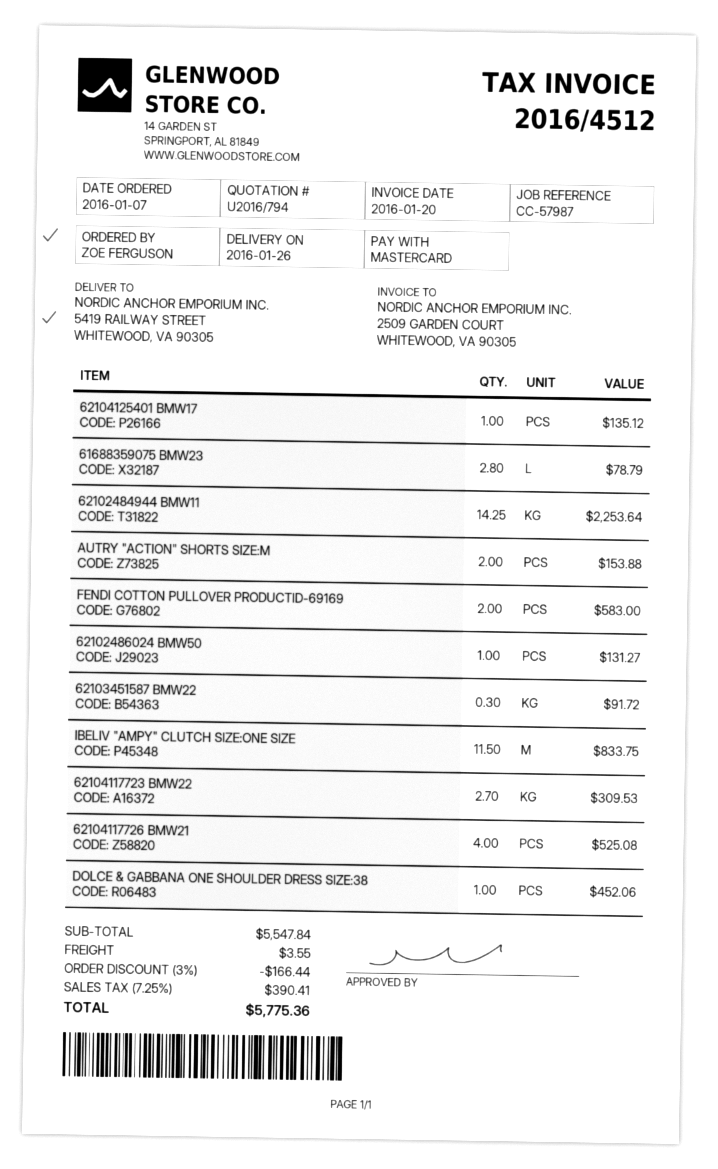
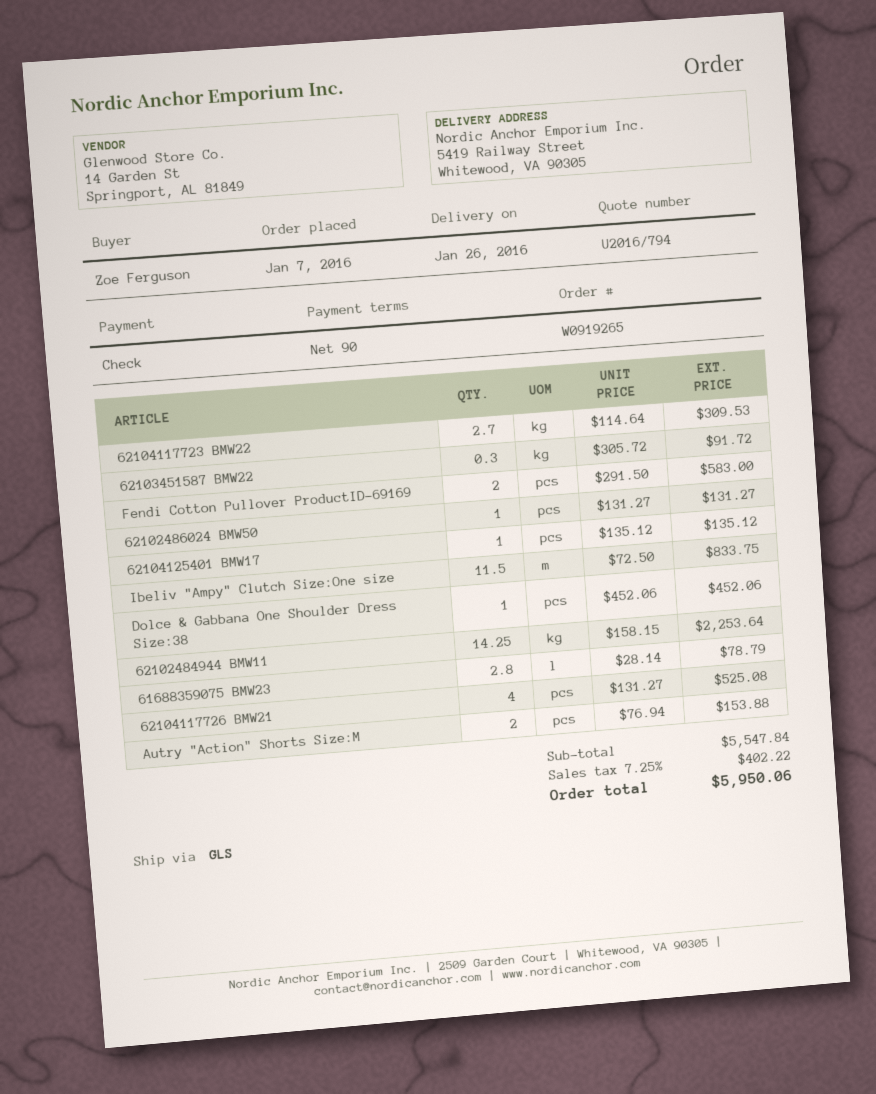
payment method: Mastercard -> cheque
discount: 3% = 166.44 -> none
shipping: 3.55 -> none
tax: 7.25% = 390.41 -> 7.25% = 402.22
total: 5775.36 -> 5950.06

